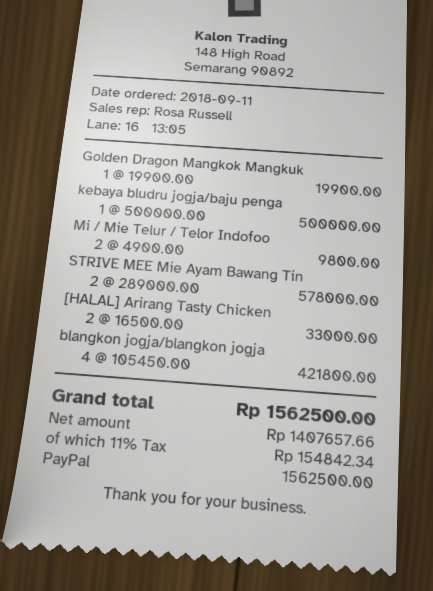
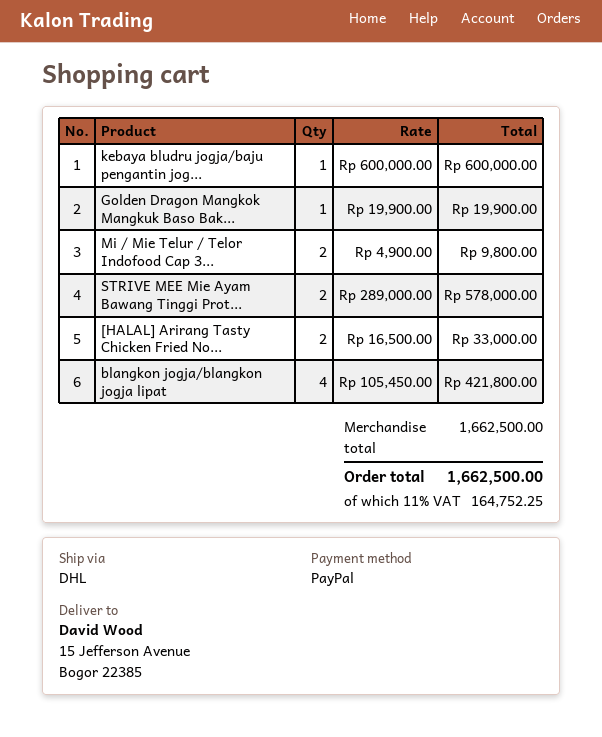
kebaya bludru jogja/baju penga: 1 x 500000.00 = 500000.00 -> 1 x 600000.00 = 600000.00
tax: 11% = 154842.34 -> 11% = 164752.25
total: 1562500.00 -> 1662500.00

